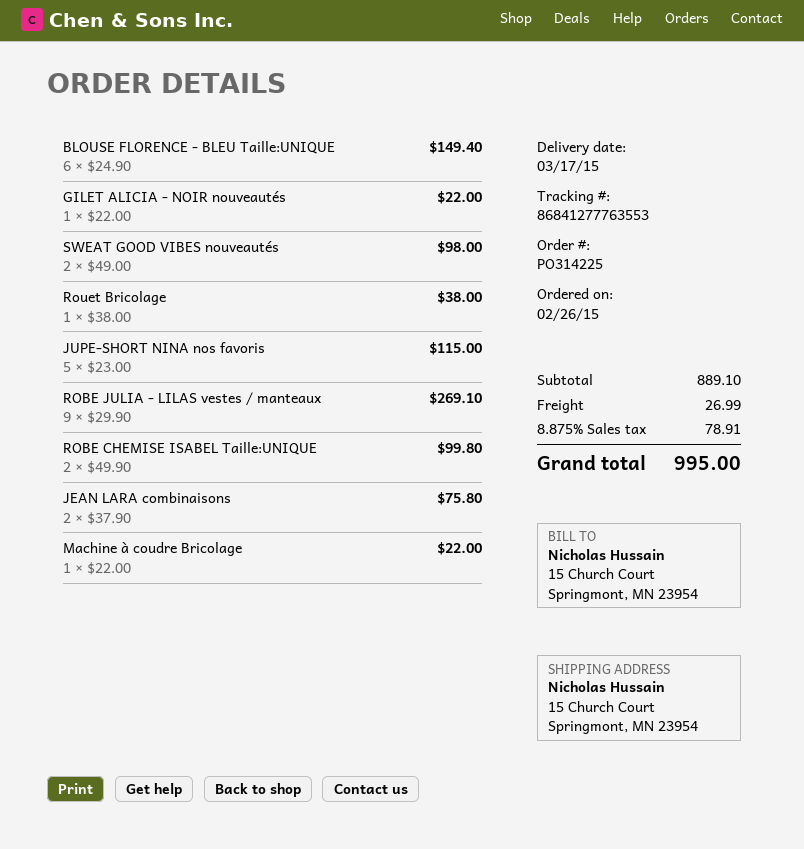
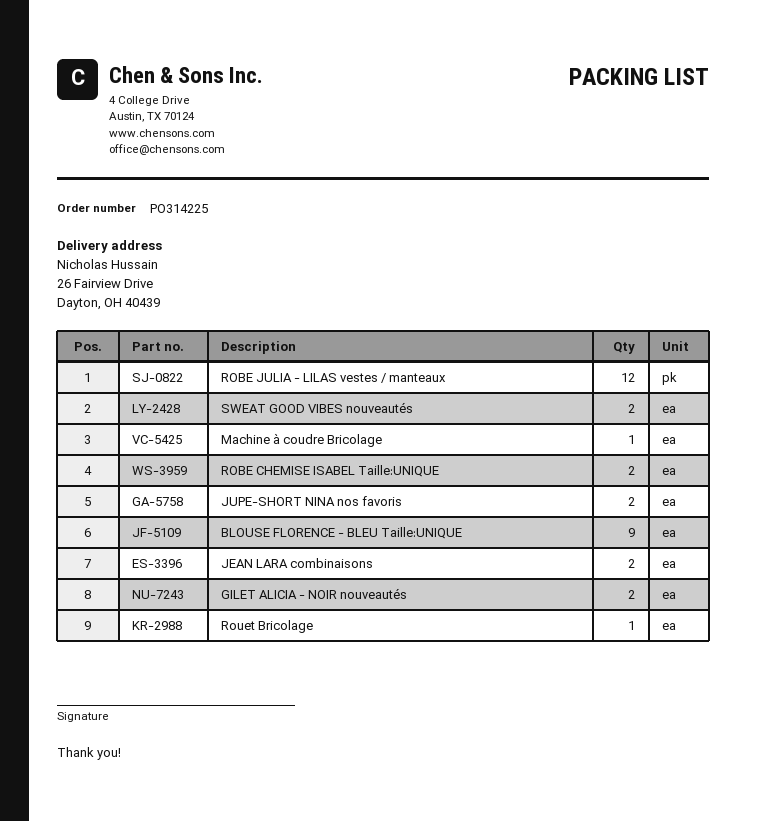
ship to: 15 Church Court, Springmont, MN 23954 -> 26 Fairview Drive, Dayton, OH 40439
BLOUSE FLORENCE - BLEU Taille:UNIQUE: 6 -> 9
GILET ALICIA - NOIR nouveautés: 1 -> 2
JUPE-SHORT NINA nos favoris: 5 -> 2
ROBE JULIA - LILAS vestes / manteaux: 9 -> 12

